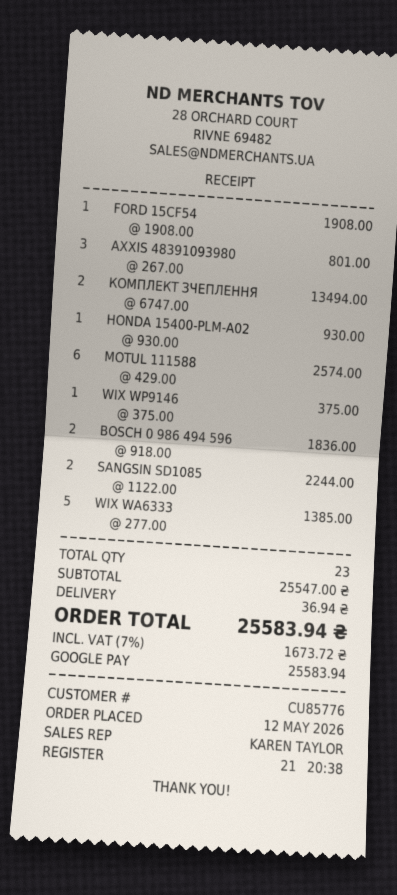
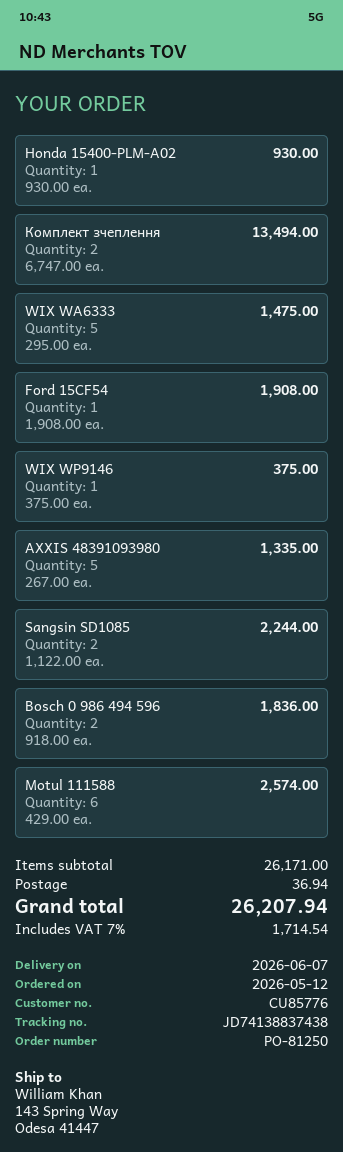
AXXIS 48391093980: 3 x 267.00 = 801.00 -> 5 x 267.00 = 1335.00
WIX WA6333: 5 x 277.00 = 1385.00 -> 5 x 295.00 = 1475.00
subtotal: 25547.00 -> 26171.00
tax: 7% = 1673.72 -> 7% = 1714.54
total: 25583.94 -> 26207.94

